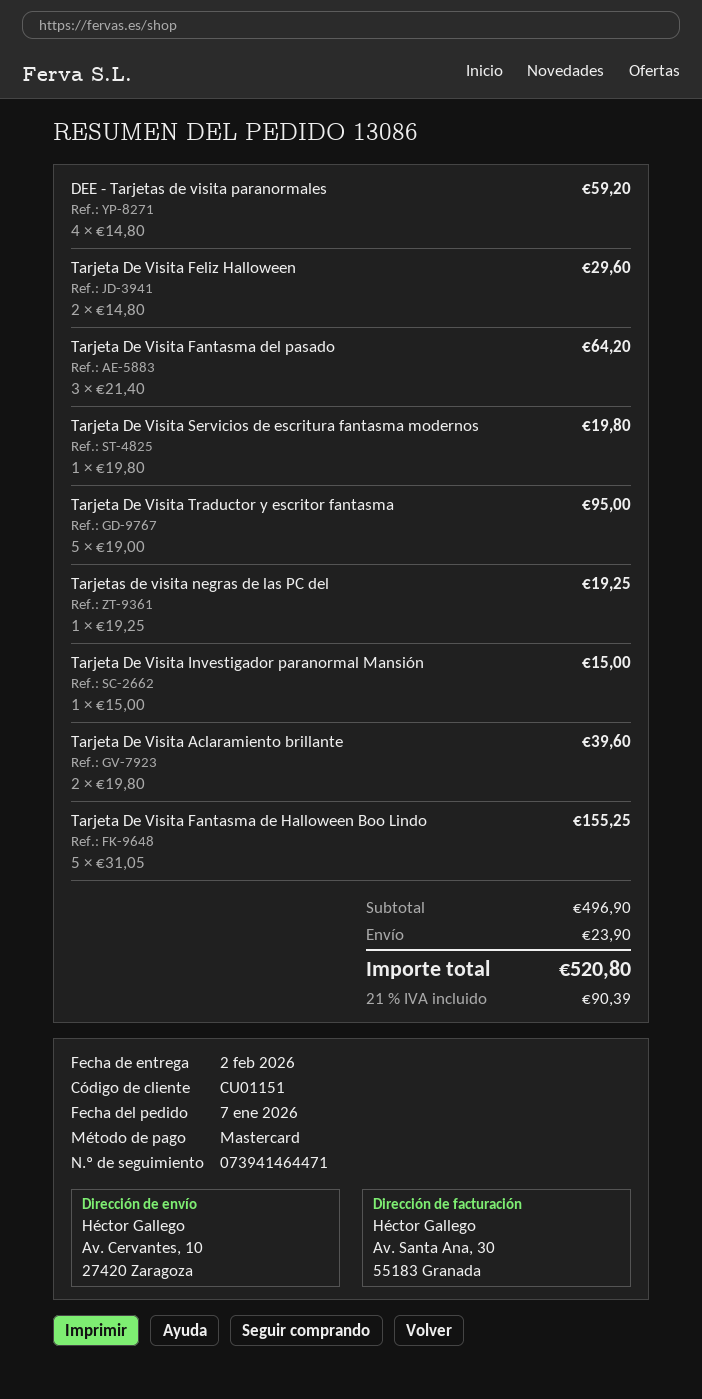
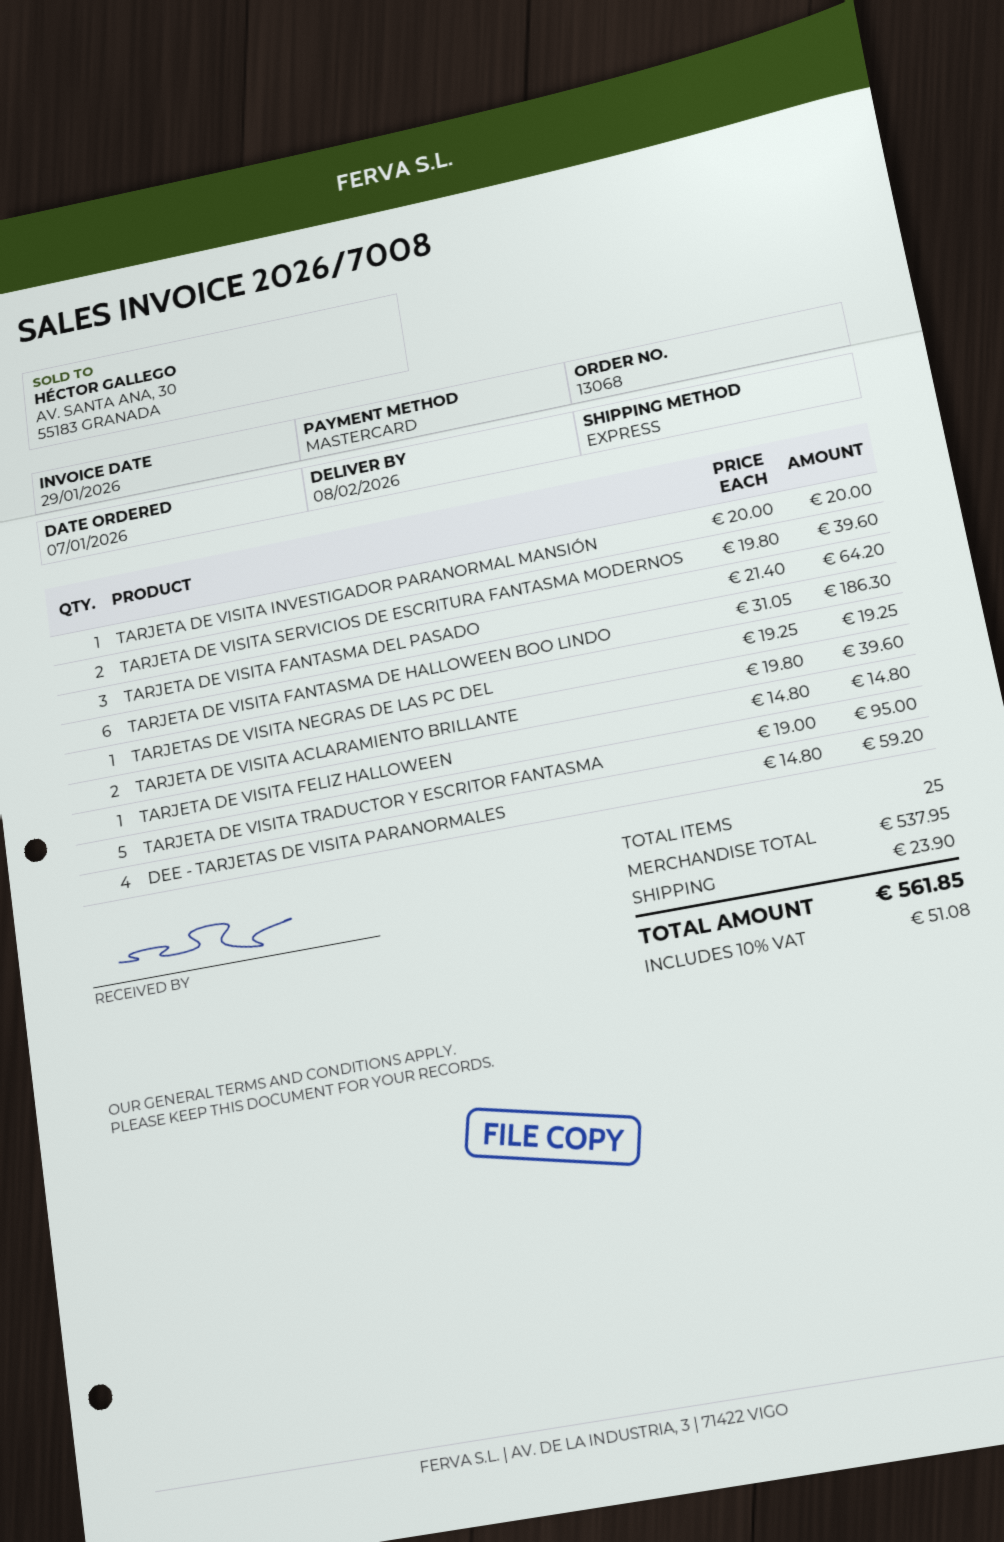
order number: 13086 -> 13068
delivery date: 2026-02-02 -> 2026-02-08
Tarjeta De Visita Feliz Halloween: 2 x 14.80 = 29.60 -> 1 x 14.80 = 14.80
Tarjeta De Visita Servicios de escritura fantasma modernos: 1 x 19.80 = 19.80 -> 2 x 19.80 = 39.60
Tarjeta De Visita Investigador paranormal Mansión: 1 x 15.00 = 15.00 -> 1 x 20.00 = 20.00
Tarjeta De Visita Fantasma de Halloween Boo Lindo: 5 x 31.05 = 155.25 -> 6 x 31.05 = 186.30
subtotal: 496.90 -> 537.95
tax: 21% = 90.39 -> 10% = 51.08
total: 520.80 -> 561.85

